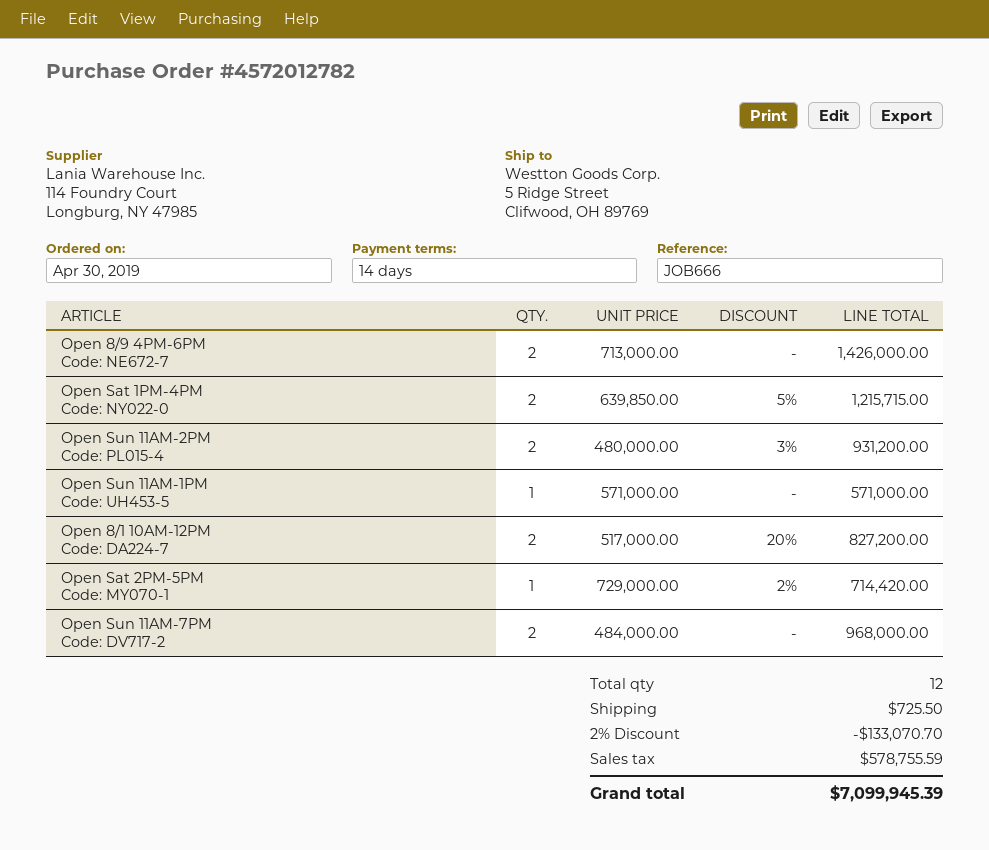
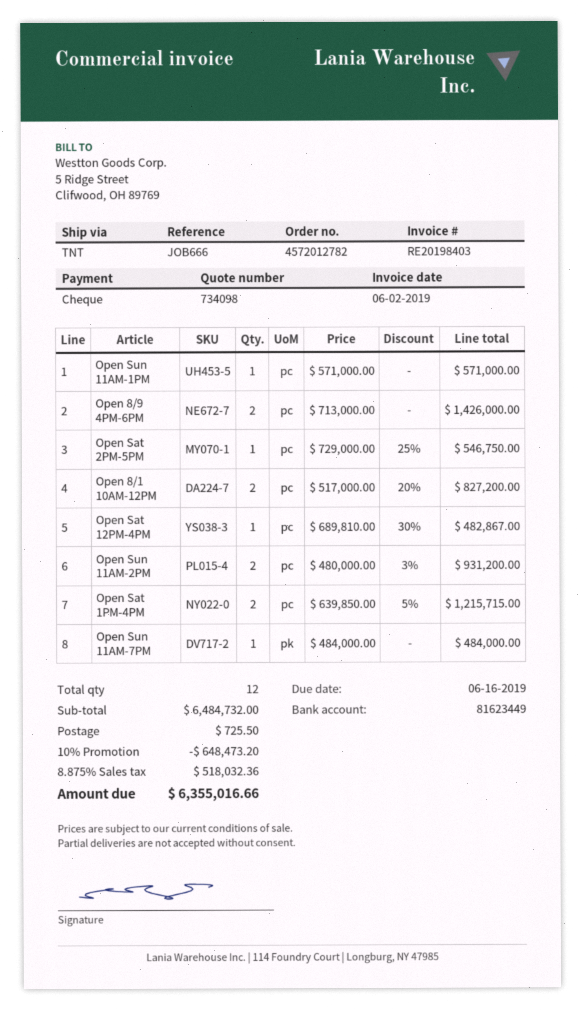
Open Sat 2PM-5PM: 1 x 729000.00 - 2% = 714420.00 -> 1 x 729000.00 - 25% = 546750.00
Open Sun 11AM-7PM: 2 x 484000.00 = 968000.00 -> 1 x 484000.00 = 484000.00
Open Sat 12PM-4PM: none -> 1 x 689810.00 - 30% = 482867.00
discount: 2% = 133070.70 -> 10% = 648473.20
tax: 578755.59 -> 518032.36
total: 7099945.39 -> 6355016.66

